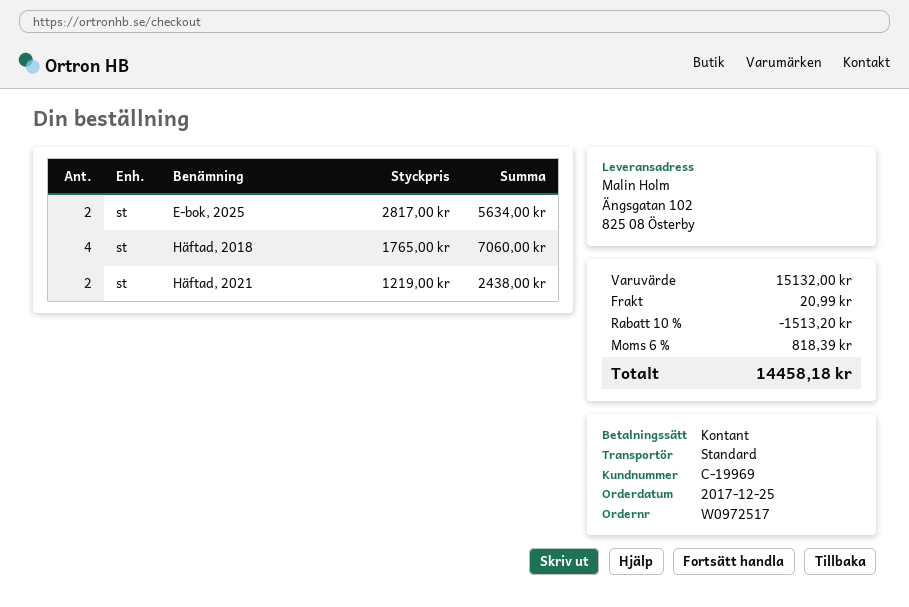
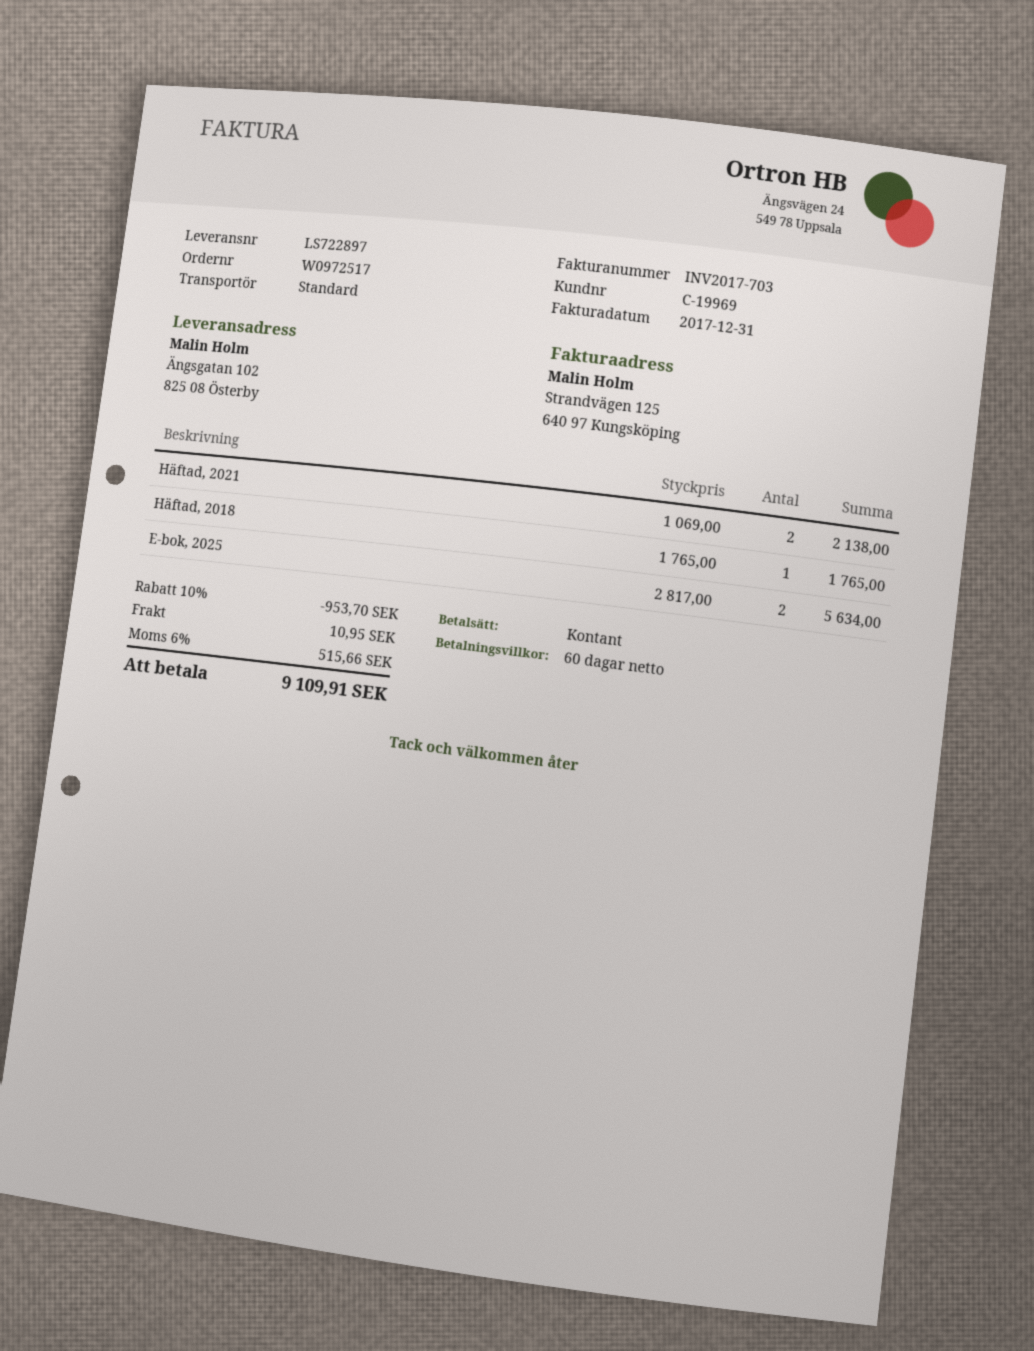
Häftad, 2018: 4 x 1765.00 = 7060.00 -> 1 x 1765.00 = 1765.00
Häftad, 2021: 2 x 1219.00 = 2438.00 -> 2 x 1069.00 = 2138.00
discount: 10% = 1513.20 -> 10% = 953.70
shipping: 20.99 -> 10.95
tax: 6% = 818.39 -> 6% = 515.66
total: 14458.18 -> 9109.91

